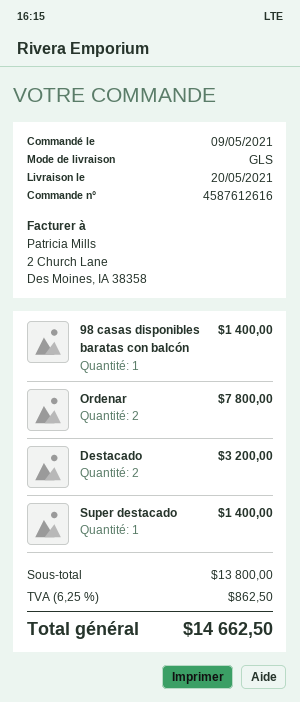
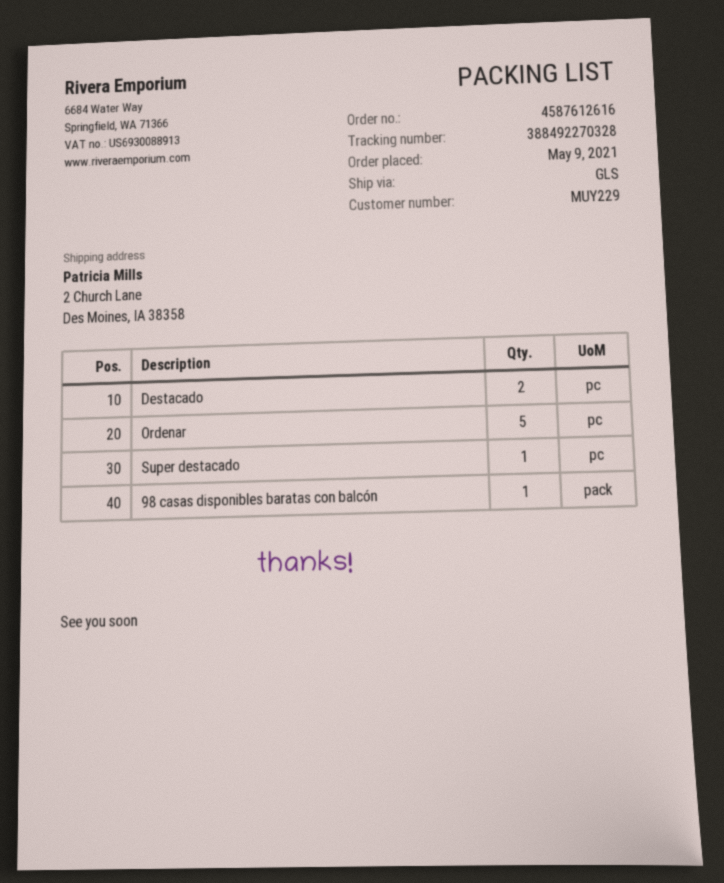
Ordenar: 2 -> 5

